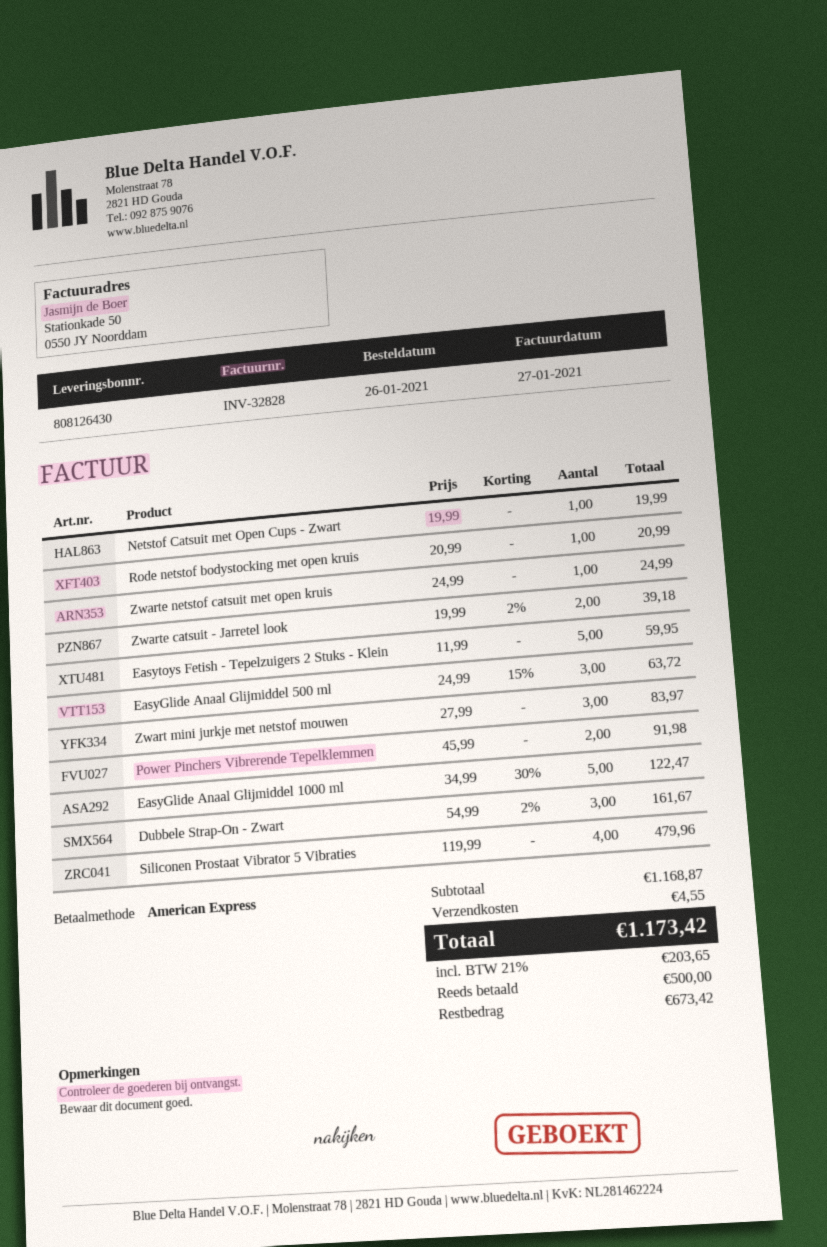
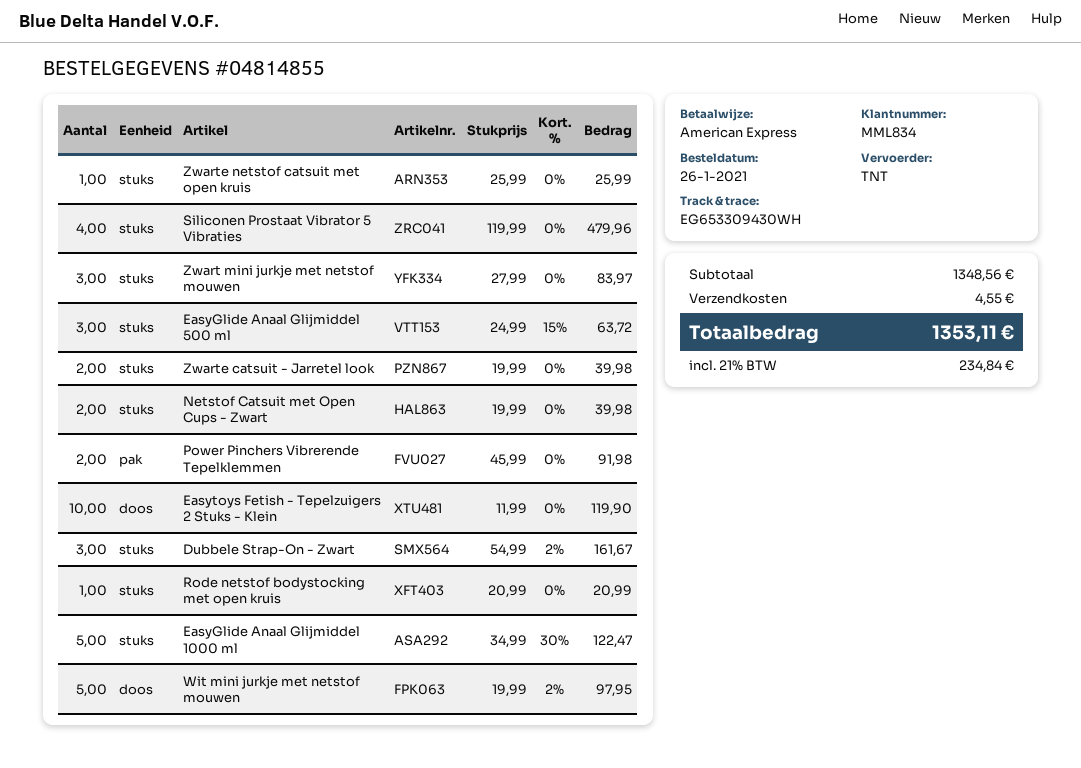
Netstof Catsuit met Open Cups - Zwart: 1 x 19.99 = 19.99 -> 2 x 19.99 = 39.98
Zwarte netstof catsuit met open kruis: 1 x 24.99 = 24.99 -> 1 x 25.99 = 25.99
Zwarte catsuit - Jarretel look: 2 x 19.99 - 2% = 39.18 -> 2 x 19.99 = 39.98
Easytoys Fetish - Tepelzuigers 2 Stuks - Klein: 5 x 11.99 = 59.95 -> 10 x 11.99 = 119.90
Wit mini jurkje met netstof mouwen: none -> 5 x 19.99 - 2% = 97.95
subtotal: 1168.87 -> 1348.56
tax: 21% = 203.65 -> 21% = 234.84
total: 1173.42 -> 1353.11

